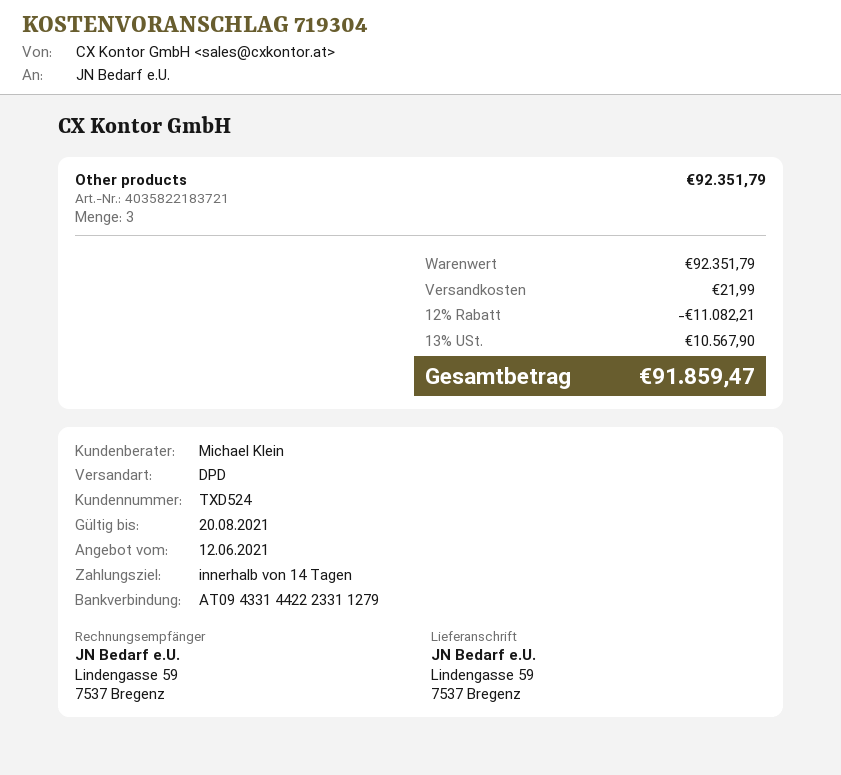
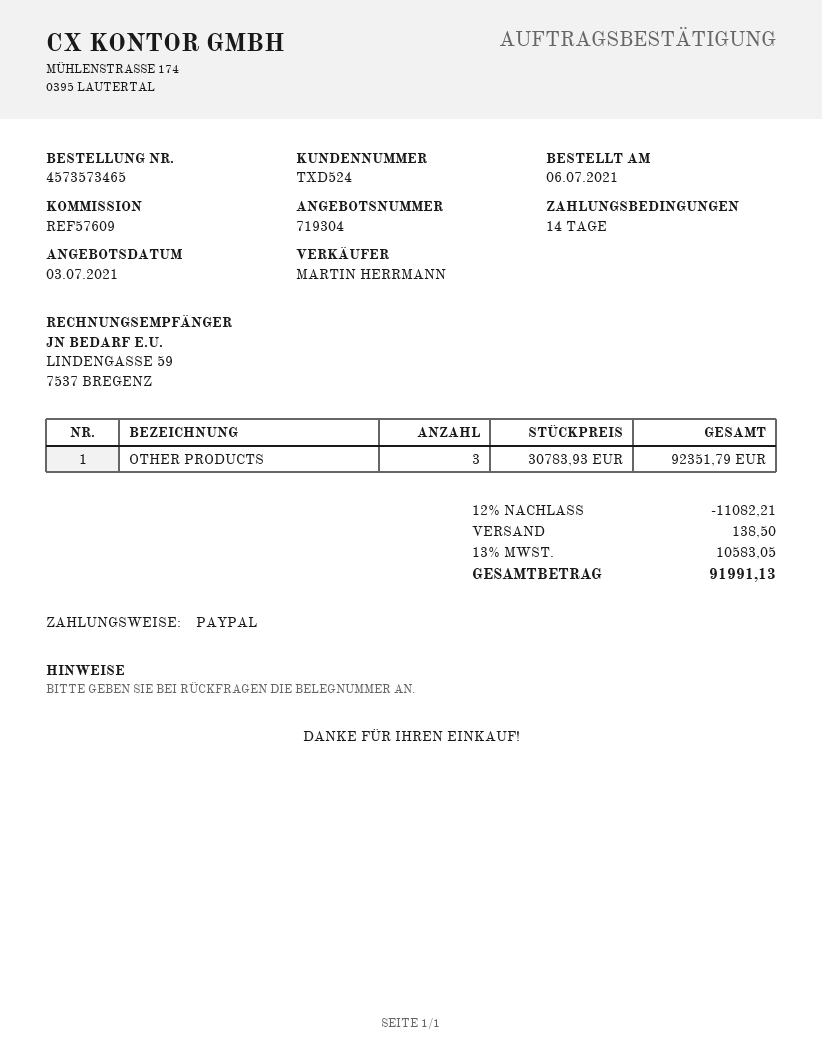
quote date: 2021-06-12 -> 2021-07-03
sales rep: Michael Klein -> MARTIN HERRMANN
shipping: 21.99 -> 138.50
tax: 13% = 10567.90 -> 13% = 10583.05
total: 91859.47 -> 91991.13

